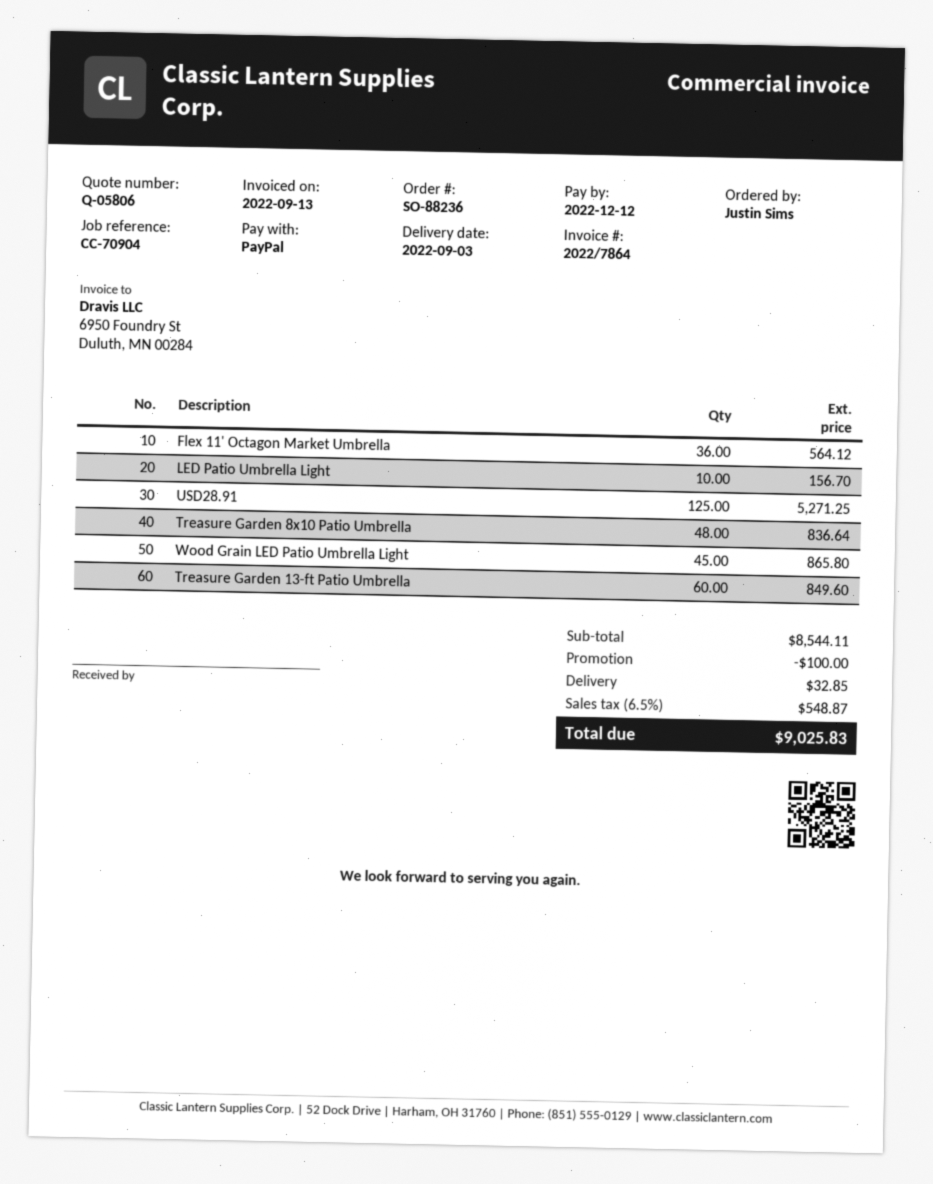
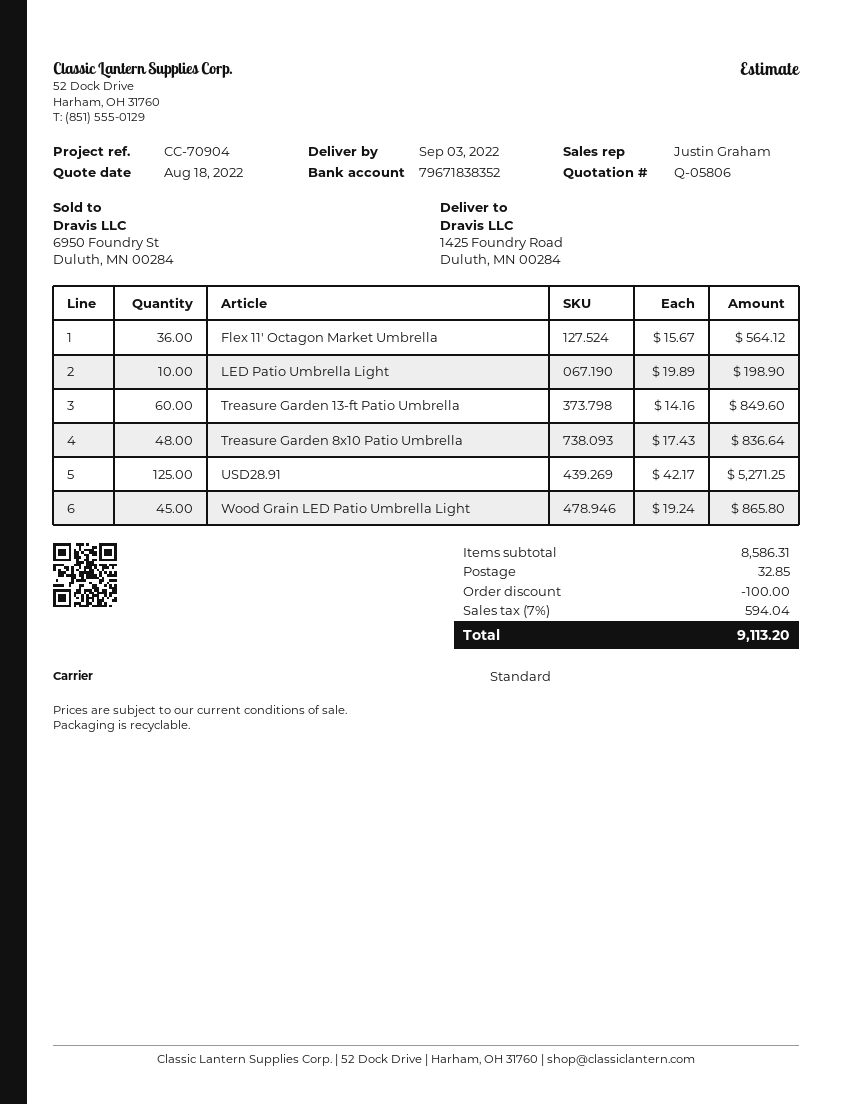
LED Patio Umbrella Light: 10 for 156.70 -> 10 for 198.90
subtotal: 8544.11 -> 8586.31
tax: 6.5% = 548.87 -> 7% = 594.04
total: 9025.83 -> 9113.20

